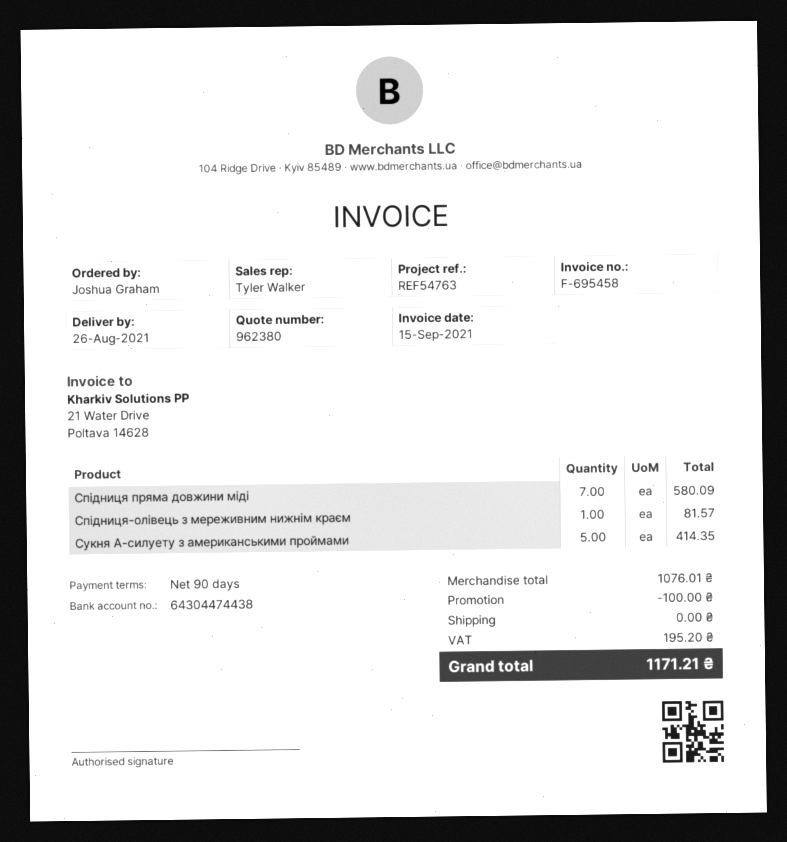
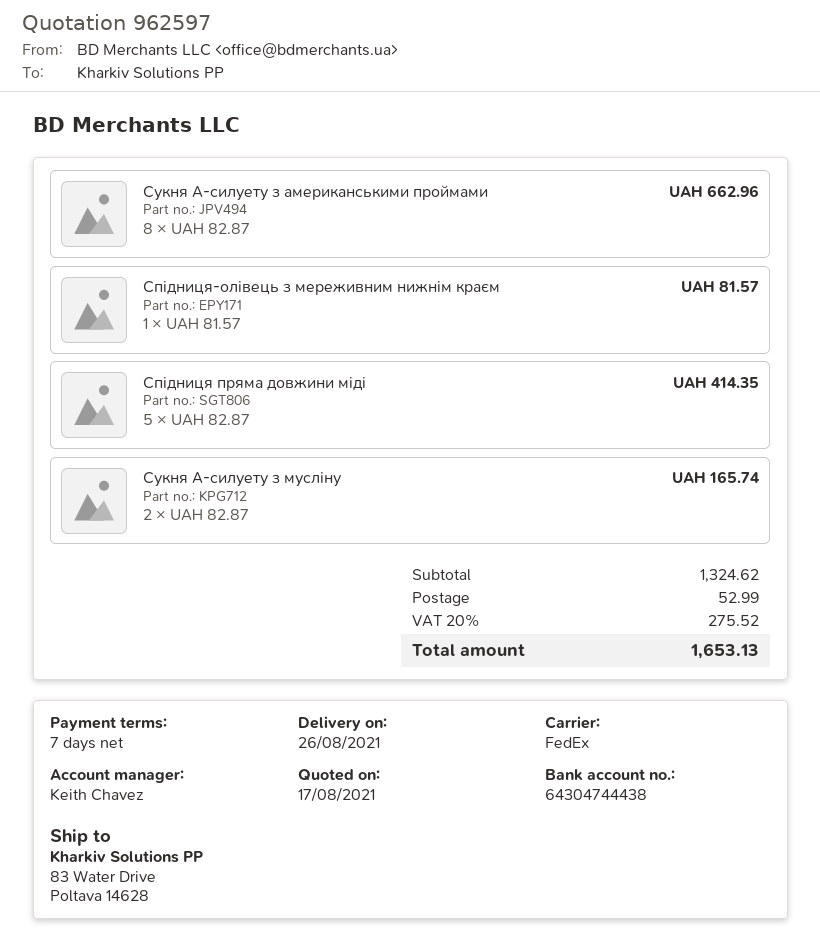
quote number: 962380 -> 962597
payment terms: 90 days -> 7 days
sales rep: Tyler Walker -> Keith Chavez
bank account: 64304474438 -> 64304744438
Спідниця пряма довжини міді: 7 for 580.09 -> 5 for 414.35
Сукня А-силуету з американськими проймами: 5 for 414.35 -> 8 for 662.96
Сукня А-силуету з мусліну: none -> 2 for 165.74
subtotal: 1076.01 -> 1324.62
discount: 100.00 -> none
shipping: 0.00 -> 52.99
tax: 195.20 -> 275.52
total: 1171.21 -> 1653.13

